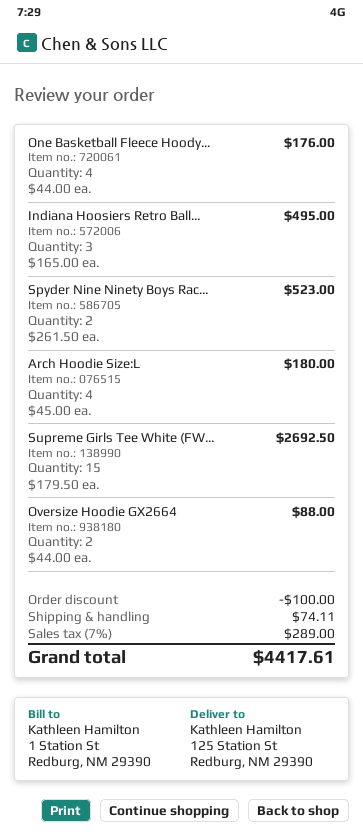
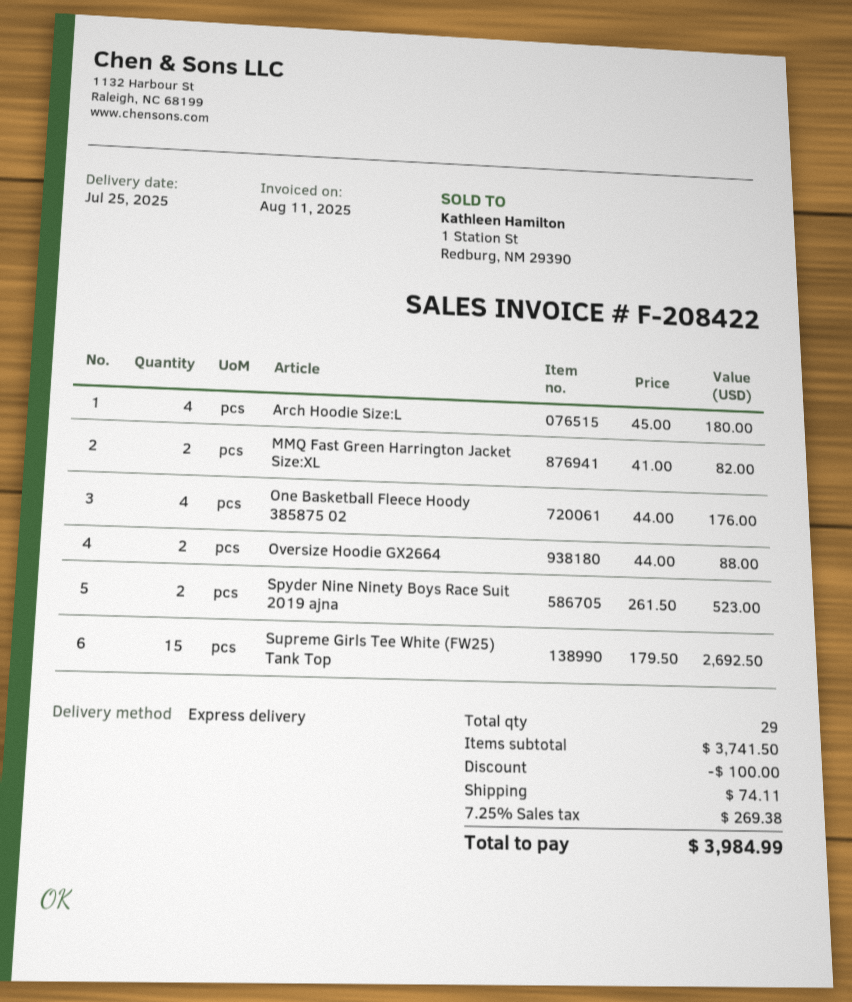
Indiana Hoosiers Retro Ball...: 3 x 165.00 = 495.00 -> none
MMQ Fast Green Harrington Jacket Size:XL: none -> 2 x 41.00 = 82.00
tax: 7% = 289.00 -> 7.25% = 269.38
total: 4417.61 -> 3984.99

